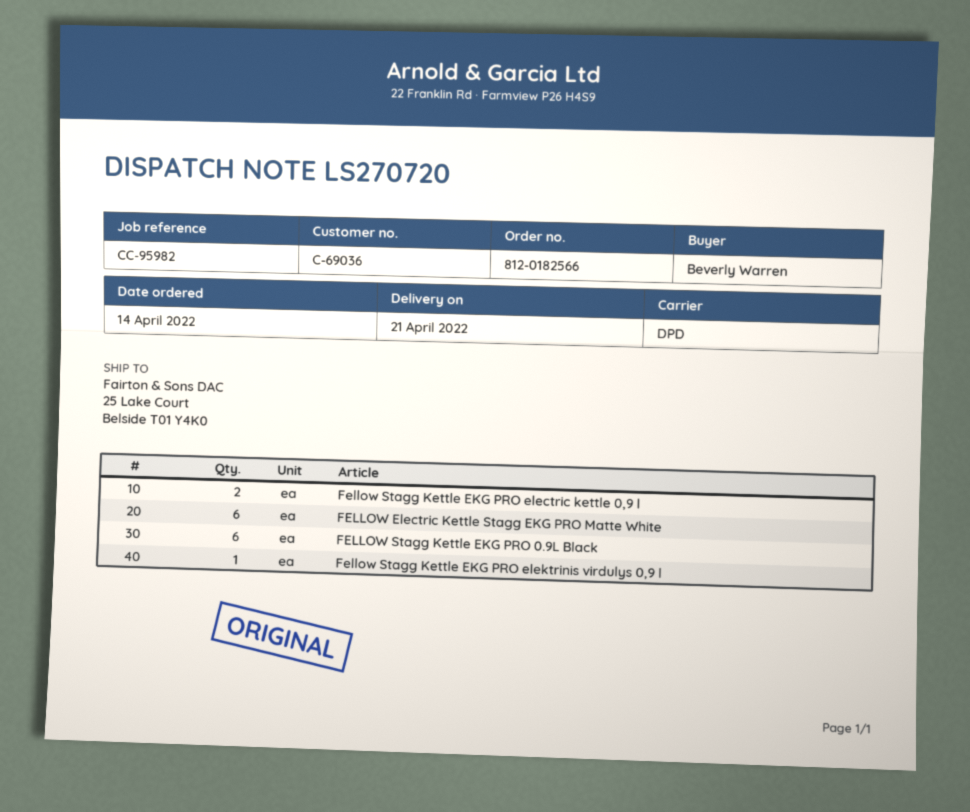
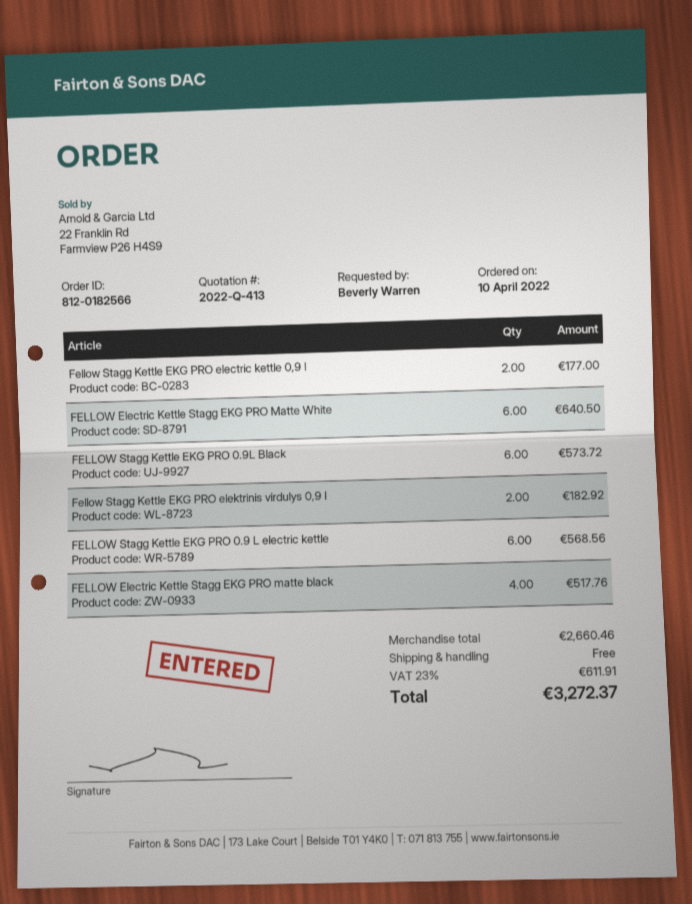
order date: 2022-04-14 -> 2022-04-10
Fellow Stagg Kettle EKG PRO elektrinis virdulys 0,9 l: 1 -> 2
FELLOW Stagg Kettle EKG PRO 0.9 L electric kettle: none -> 6
FELLOW Electric Kettle Stagg EKG PRO matte black: none -> 4

